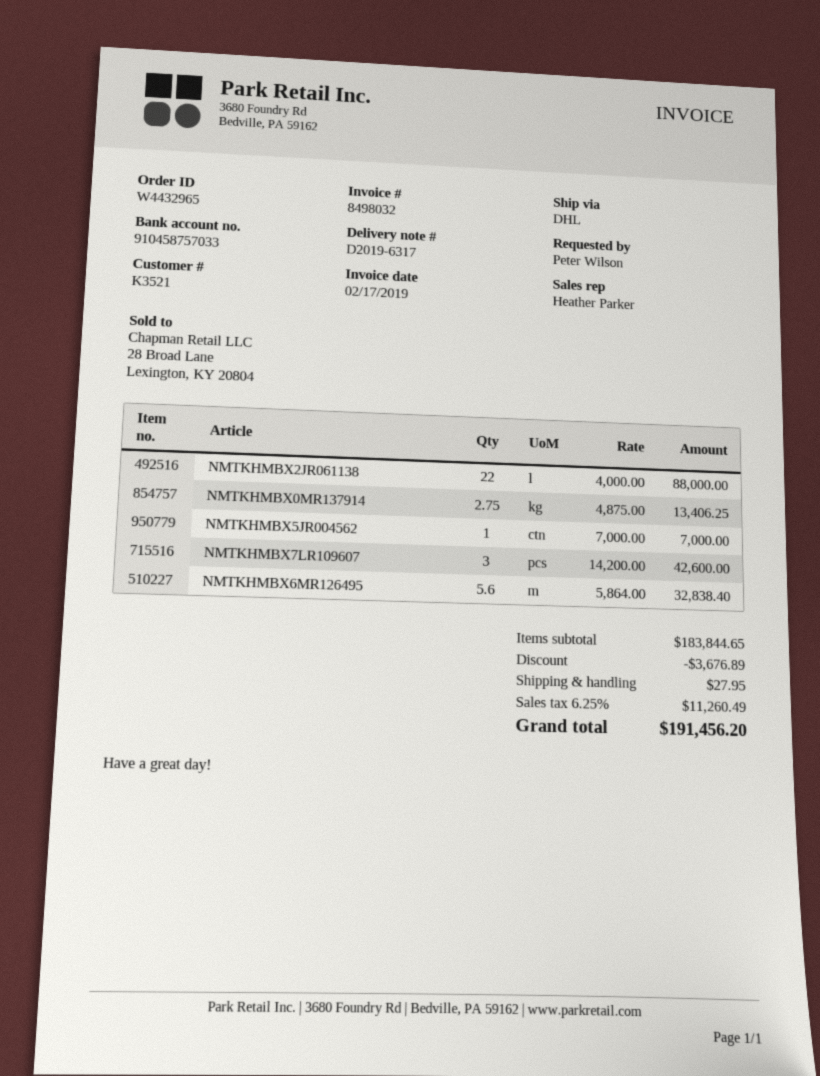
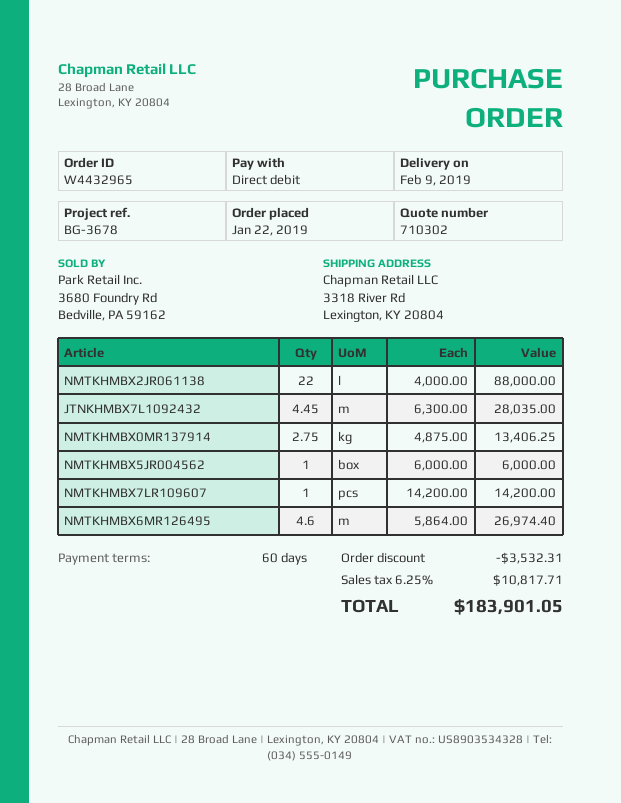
NMTKHMBX5JR004562: 1 x 7000.00 = 7000.00 -> 1 x 6000.00 = 6000.00
NMTKHMBX7LR109607: 3 x 14200.00 = 42600.00 -> 1 x 14200.00 = 14200.00
NMTKHMBX6MR126495: 5.6 x 5864.00 = 32838.40 -> 4.6 x 5864.00 = 26974.40
JTNKHMBX7L1092432: none -> 4.45 x 6300.00 = 28035.00
discount: 3676.89 -> 3532.31
shipping: 27.95 -> none
tax: 6.25% = 11260.49 -> 6.25% = 10817.71
total: 191456.20 -> 183901.05

